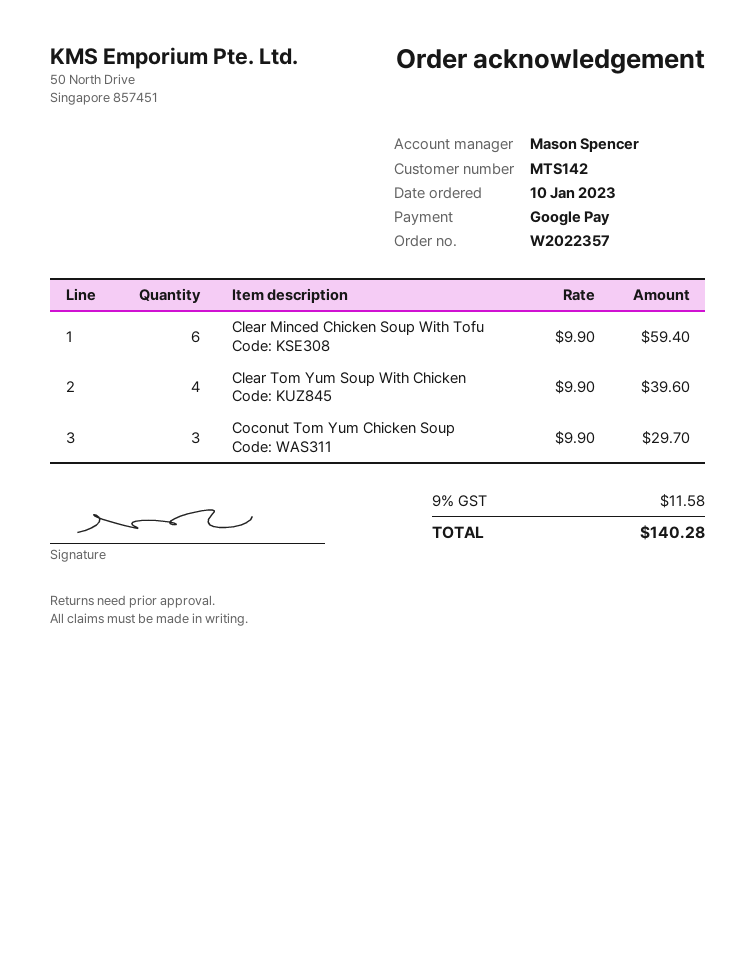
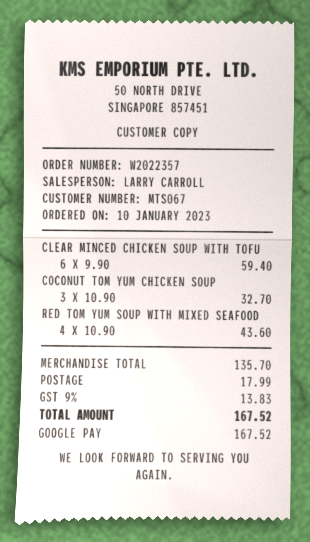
customer number: MTS142 -> MTS067
sales rep: Mason Spencer -> LARRY CARROLL
Clear Tom Yum Soup With Chicken: 4 x 9.90 = 39.60 -> none
Coconut Tom Yum Chicken Soup: 3 x 9.90 = 29.70 -> 3 x 10.90 = 32.70
RED TOM YUM SOUP WITH MIXED SEAFOOD: none -> 4 x 10.90 = 43.60
shipping: none -> 17.99
tax: 9% = 11.58 -> 9% = 13.83
total: 140.28 -> 167.52

